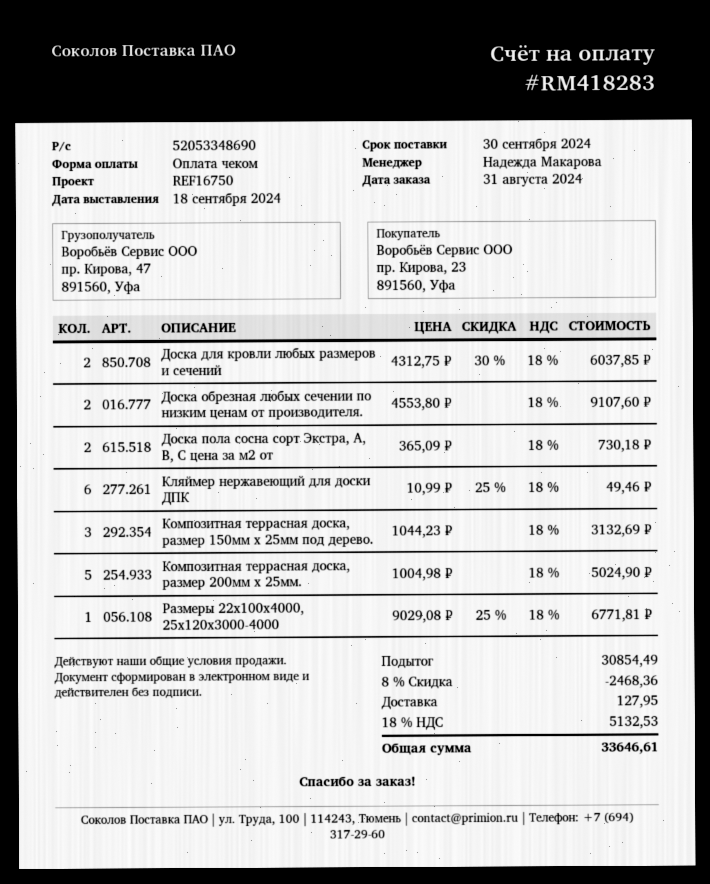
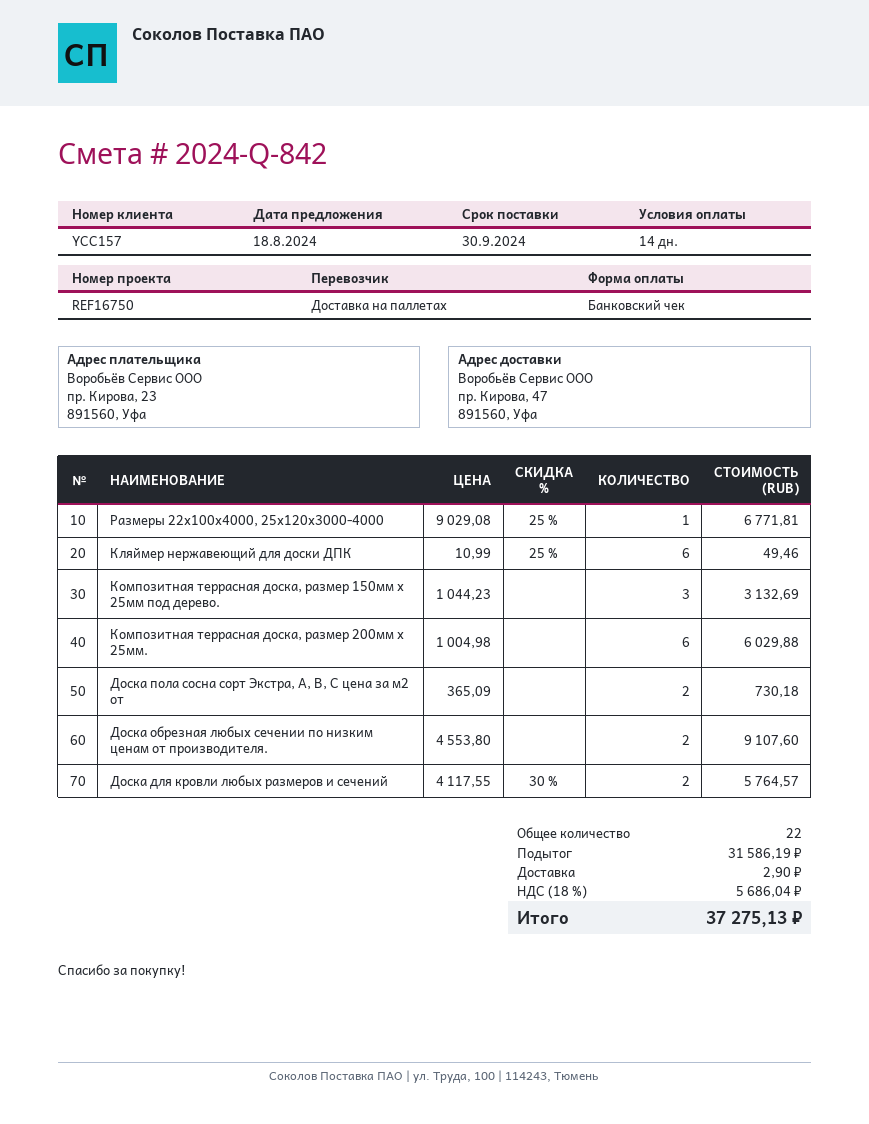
Доска для кровли любых размеров и сечений: 2 x 4312.75 - 30% = 6037.85 -> 2 x 4117.55 - 30% = 5764.57
Композитная террасная доска, размер 200мм х 25мм.: 5 x 1004.98 = 5024.90 -> 6 x 1004.98 = 6029.88
subtotal: 30854.49 -> 31586.19
discount: 8% = 2468.36 -> none
shipping: 127.95 -> 2.90
tax: 18% = 5132.53 -> 18% = 5686.04
total: 33646.61 -> 37275.13

